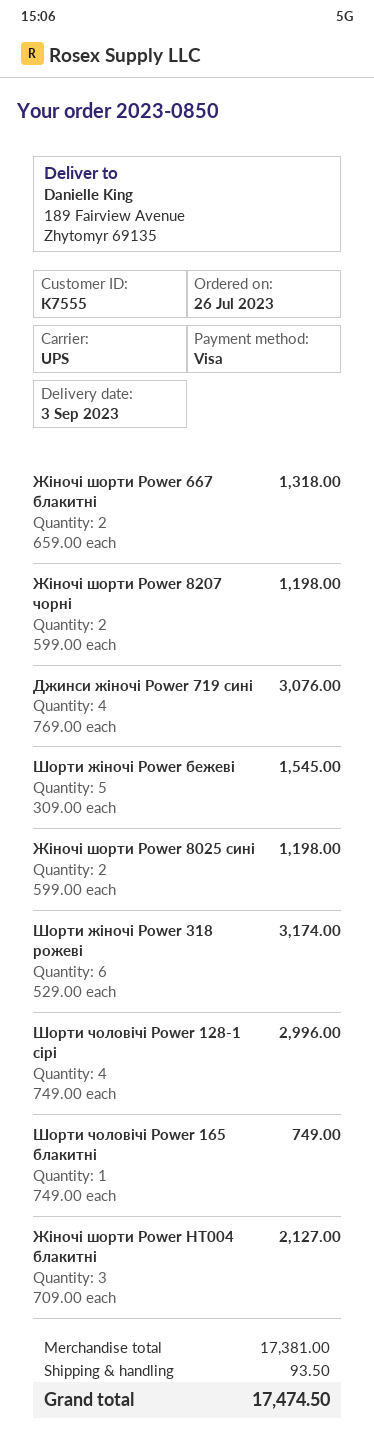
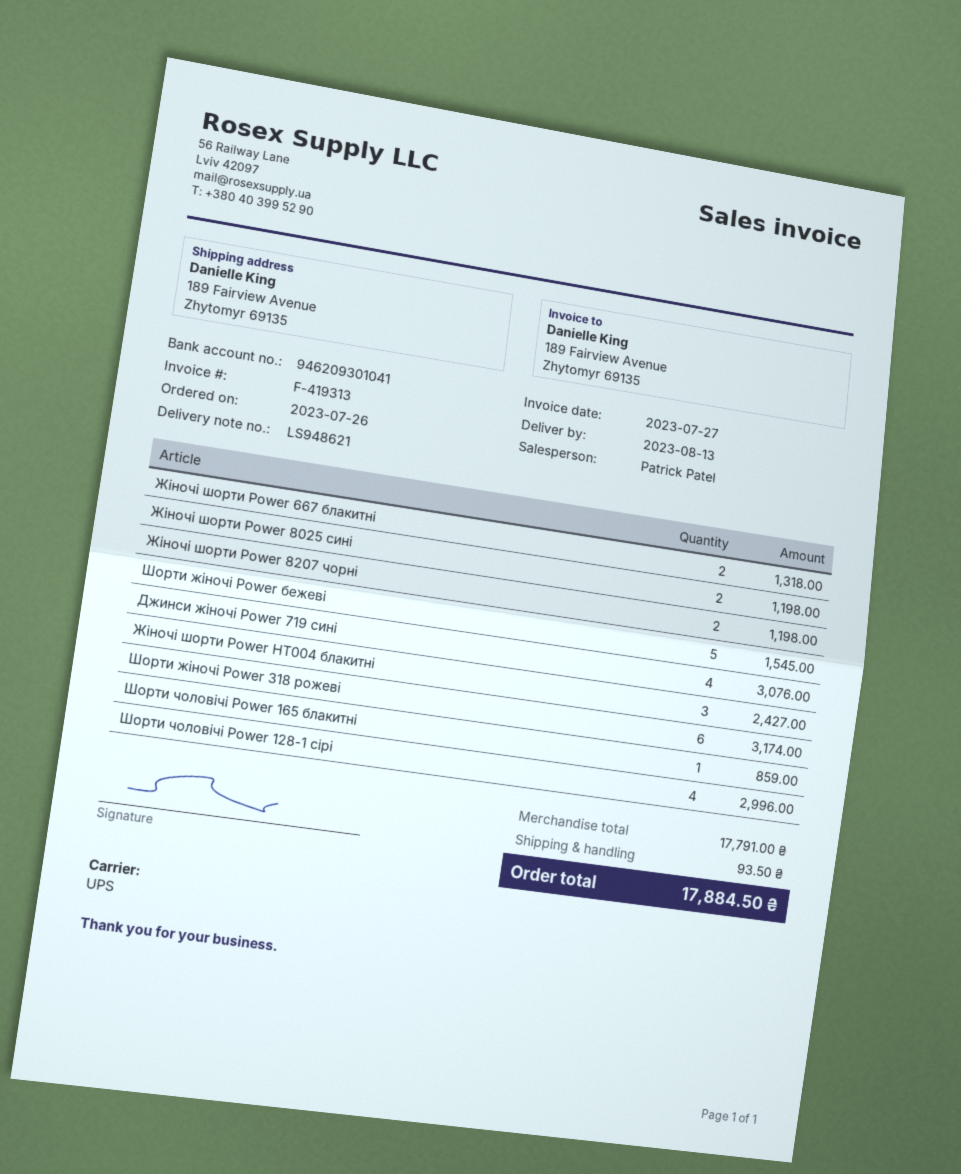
delivery date: 2023-09-03 -> 2023-08-13
Шорти чоловічі Power 165 блакитні: 1 for 749.00 -> 1 for 859.00
Жіночі шорти Power HT004 блакитні: 3 for 2127.00 -> 3 for 2427.00
subtotal: 17381.00 -> 17791.00
total: 17474.50 -> 17884.50

